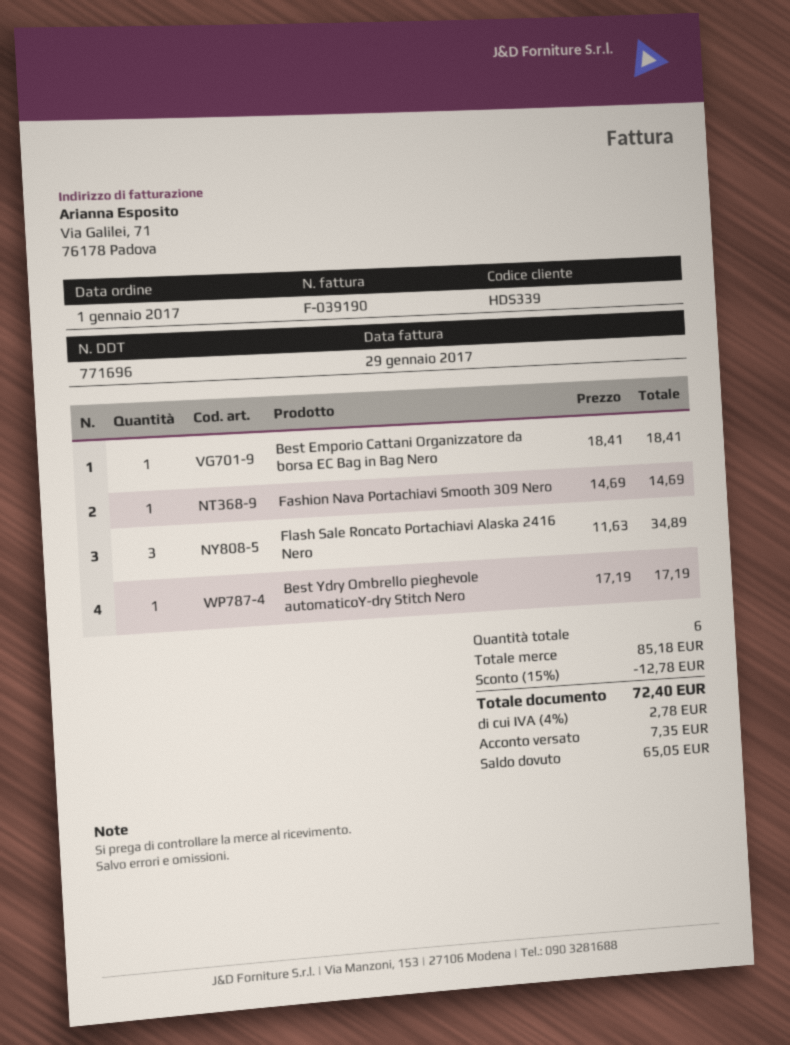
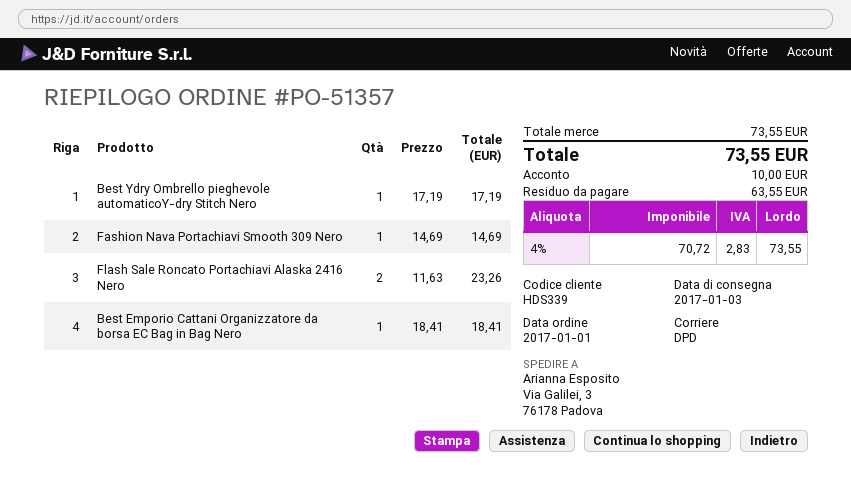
Flash Sale Roncato Portachiavi Alaska 2416 Nero: 3 x 11.63 = 34.89 -> 2 x 11.63 = 23.26
subtotal: 85.18 -> 73.55
discount: 15% = 12.78 -> none
tax: 4% = 2.78 -> 4% = 2.83
total: 72.40 -> 73.55
deposit: 7.35 -> 10.00
balance: 65.05 -> 63.55

